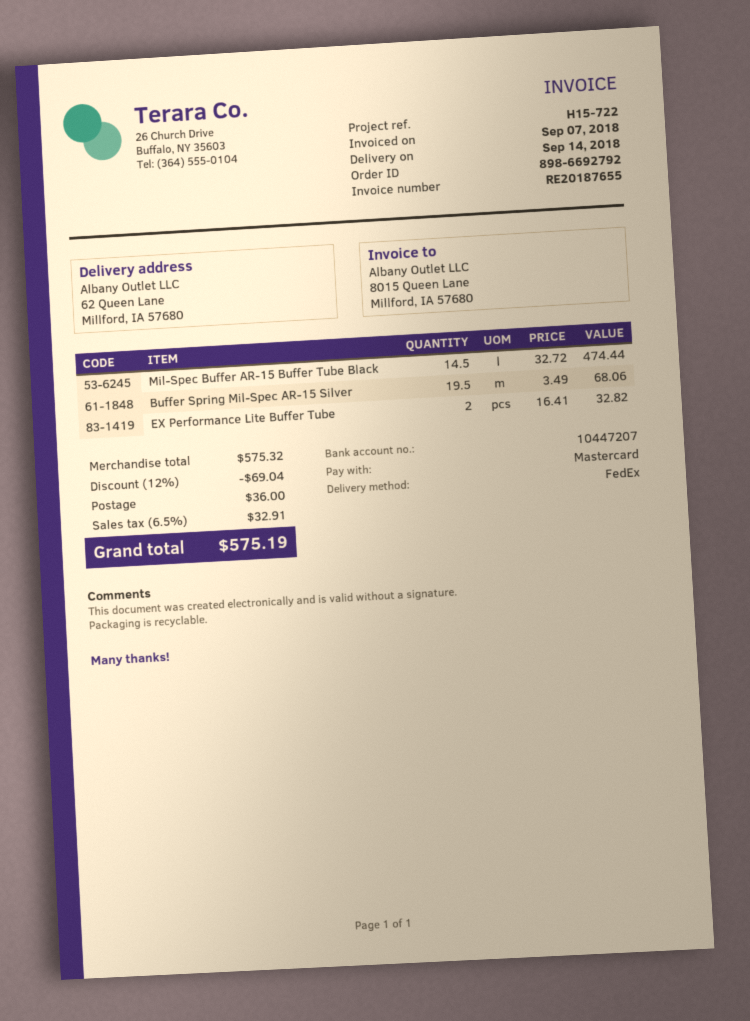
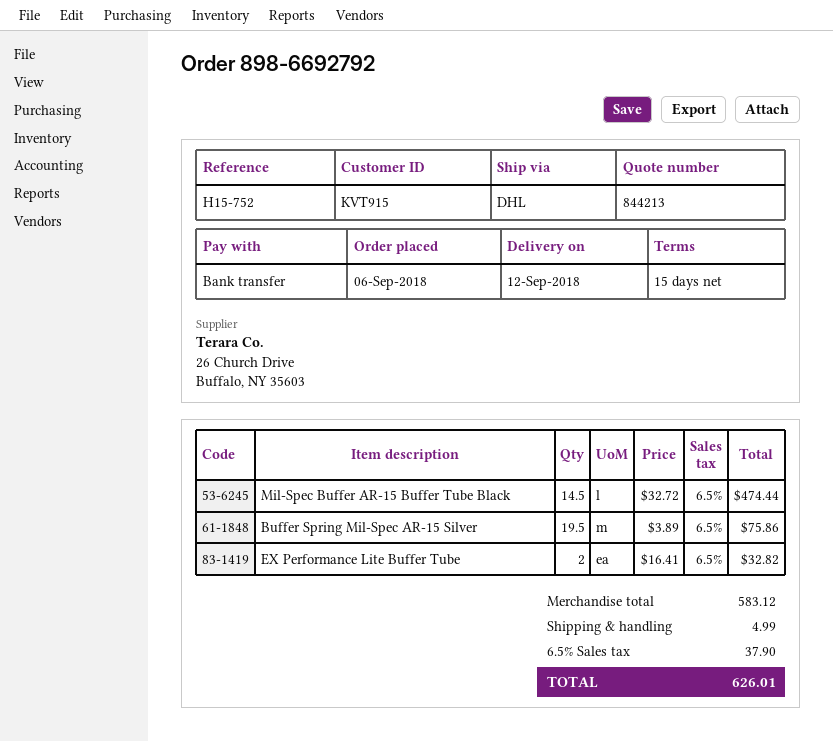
delivery date: 2018-09-14 -> 2018-09-12
reference: H15-722 -> H15-752
payment method: Mastercard -> bank transfer
shipping method: FedEx -> DHL
Buffer Spring Mil-Spec AR-15 Silver: 19.5 x 3.49 = 68.06 -> 19.5 x 3.89 = 75.86
subtotal: 575.32 -> 583.12
discount: 12% = 69.04 -> none
shipping: 36.00 -> 4.99
tax: 6.5% = 32.91 -> 6.5% = 37.90
total: 575.19 -> 626.01

